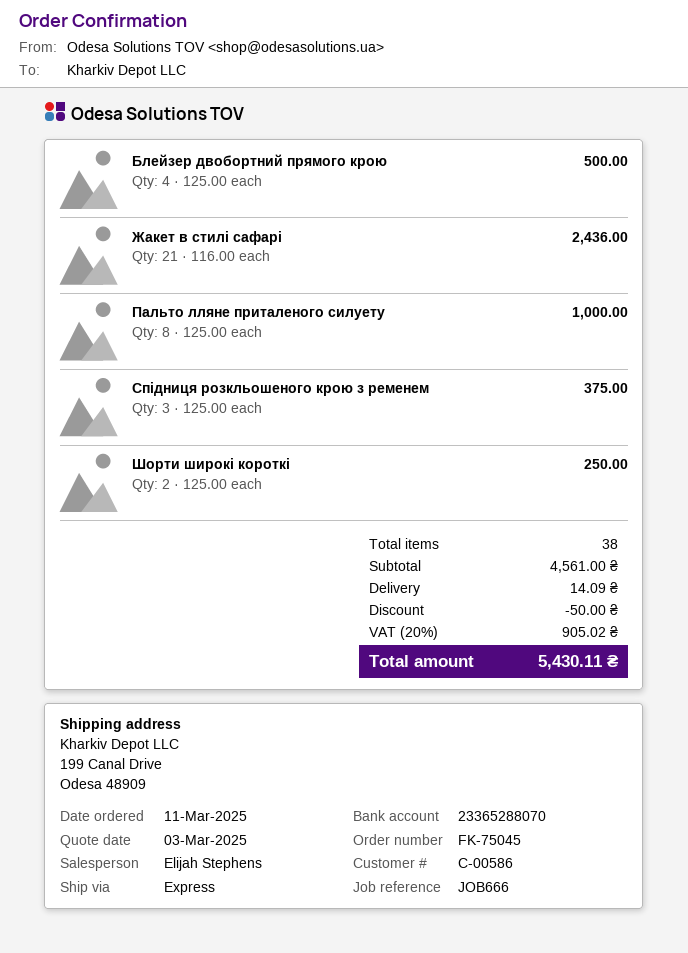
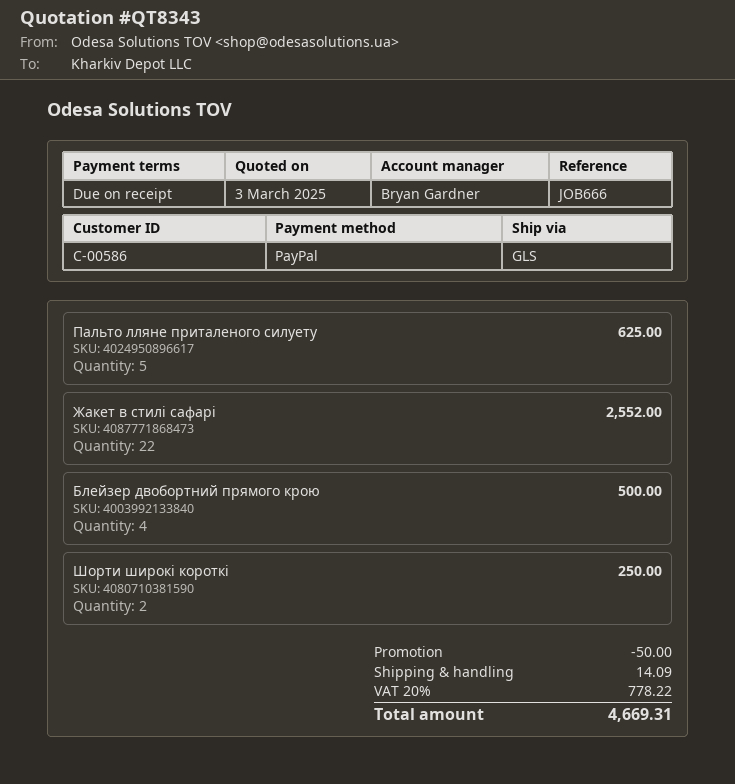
sales rep: Elijah Stephens -> Bryan Gardner
shipping method: express -> GLS
Жакет в стилі сафарі: 21 for 2436.00 -> 22 for 2552.00
Пальто лляне приталеного силуету: 8 for 1000.00 -> 5 for 625.00
Спідниця розкльошеного крою з ременем: 3 for 375.00 -> none
tax: 20% = 905.02 -> 20% = 778.22
total: 5430.11 -> 4669.31

